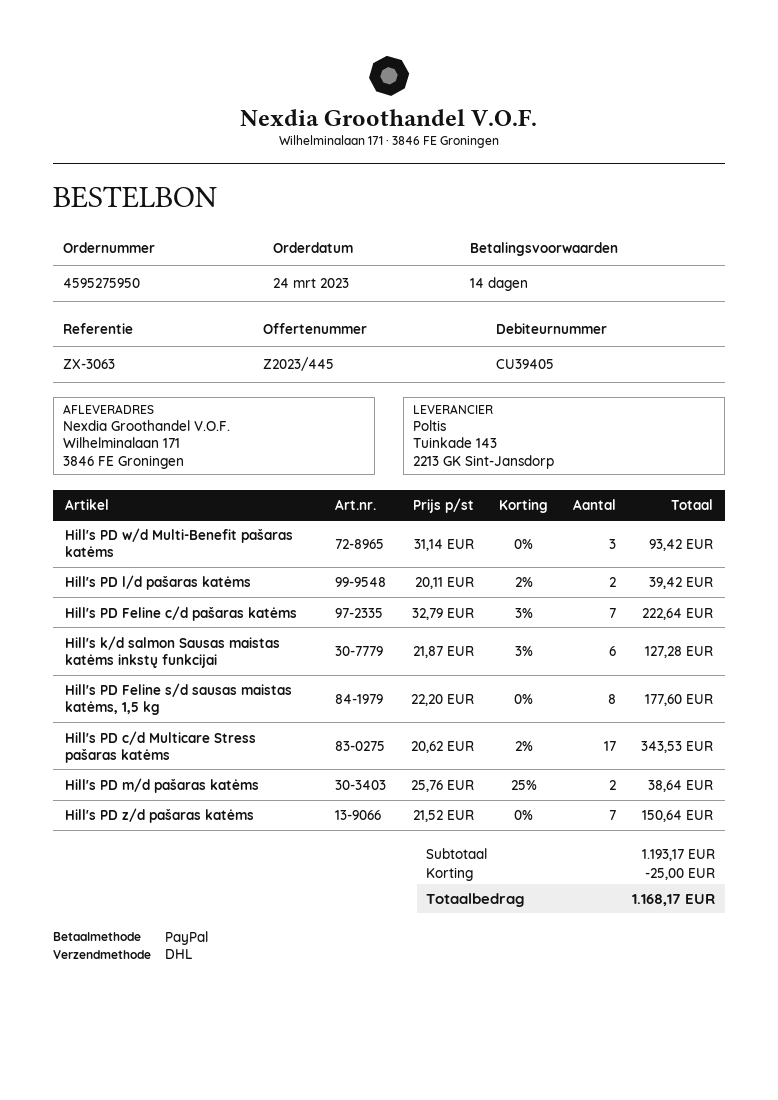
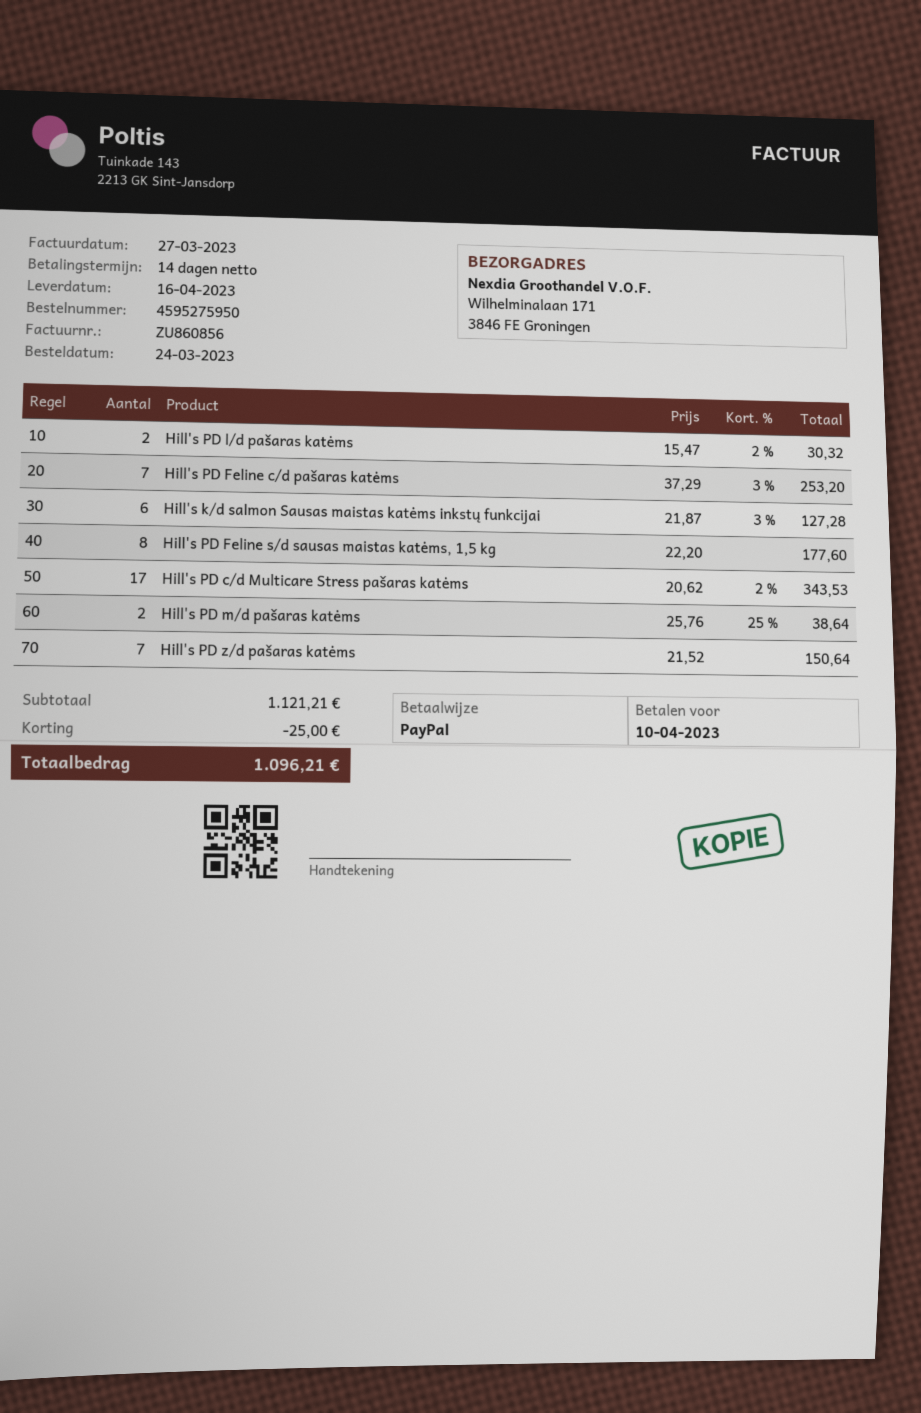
Hill's PD w/d Multi-Benefit pašaras katėms: 3 x 31.14 = 93.42 -> none
Hill's PD l/d pašaras katėms: 2 x 20.11 - 2% = 39.42 -> 2 x 15.47 - 2% = 30.32
Hill's PD Feline c/d pašaras katėms: 7 x 32.79 - 3% = 222.64 -> 7 x 37.29 - 3% = 253.20
subtotal: 1193.17 -> 1121.21
total: 1168.17 -> 1096.21

